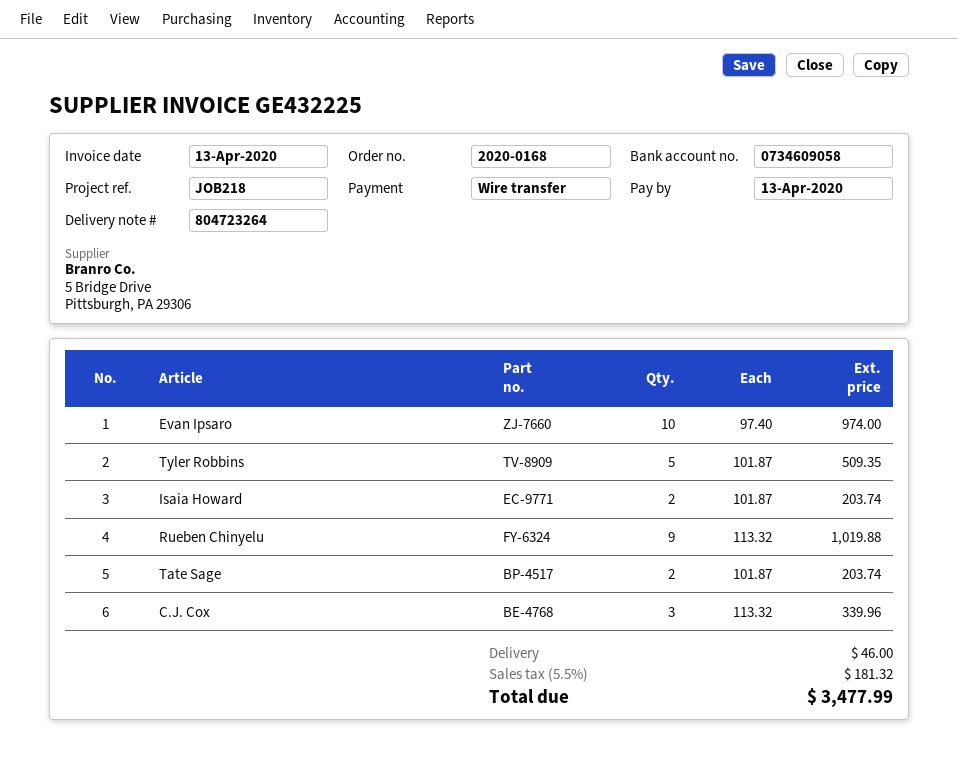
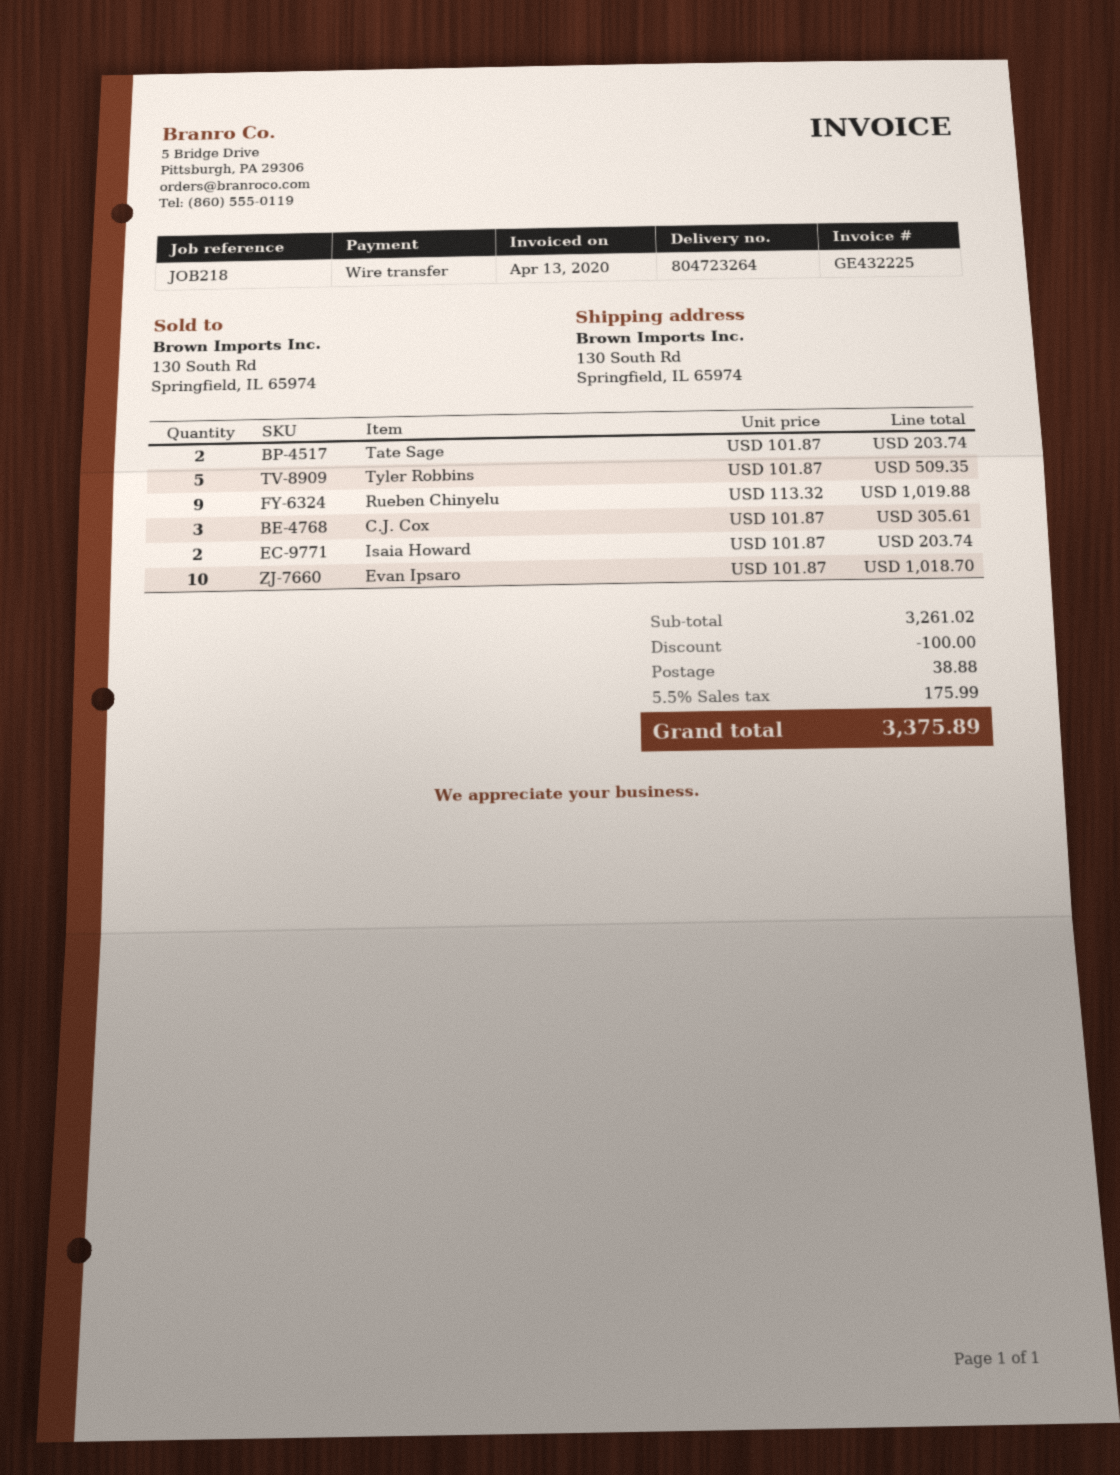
Evan Ipsaro: 10 x 97.40 = 974.00 -> 10 x 101.87 = 1018.70
C.J. Cox: 3 x 113.32 = 339.96 -> 3 x 101.87 = 305.61
discount: none -> 100.00
shipping: 46.00 -> 38.88
tax: 5.5% = 181.32 -> 5.5% = 175.99
total: 3477.99 -> 3375.89

